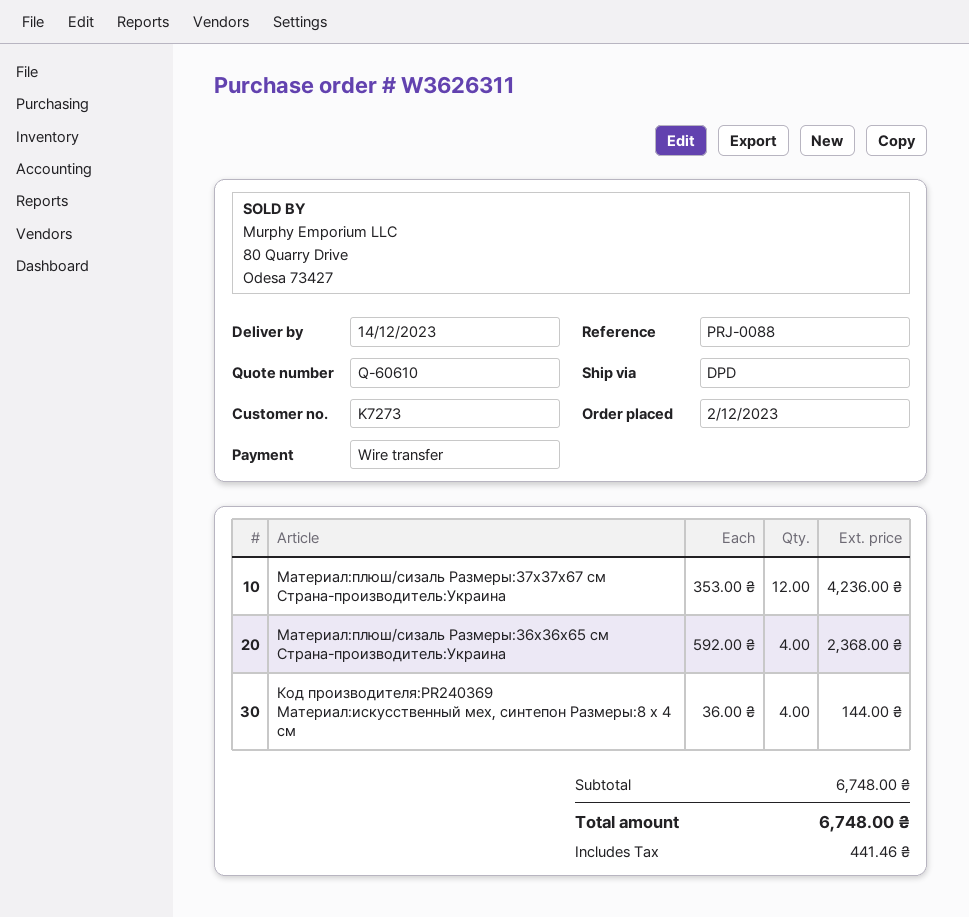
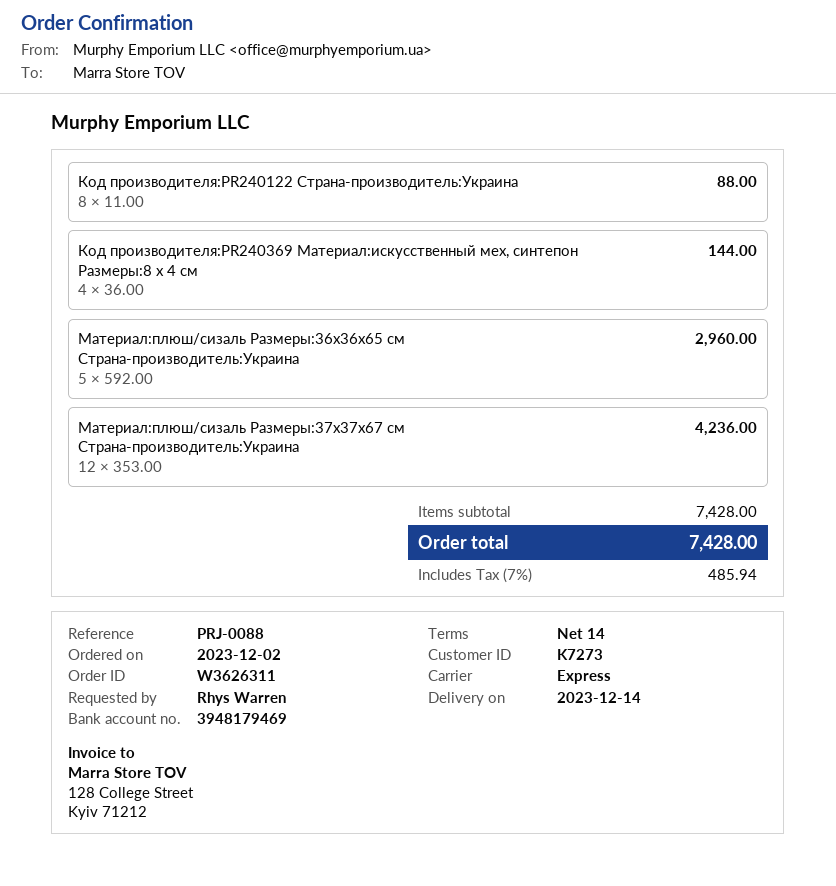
shipping method: DPD -> express
Материал:плюш/сизаль Размеры:36х36х65 см Страна-производитель:Украина: 4 x 592.00 = 2368.00 -> 5 x 592.00 = 2960.00
Код производителя:PR240122 Страна-производитель:Украина: none -> 8 x 11.00 = 88.00
subtotal: 6748.00 -> 7428.00
tax: 441.46 -> 485.94
total: 6748.00 -> 7428.00

